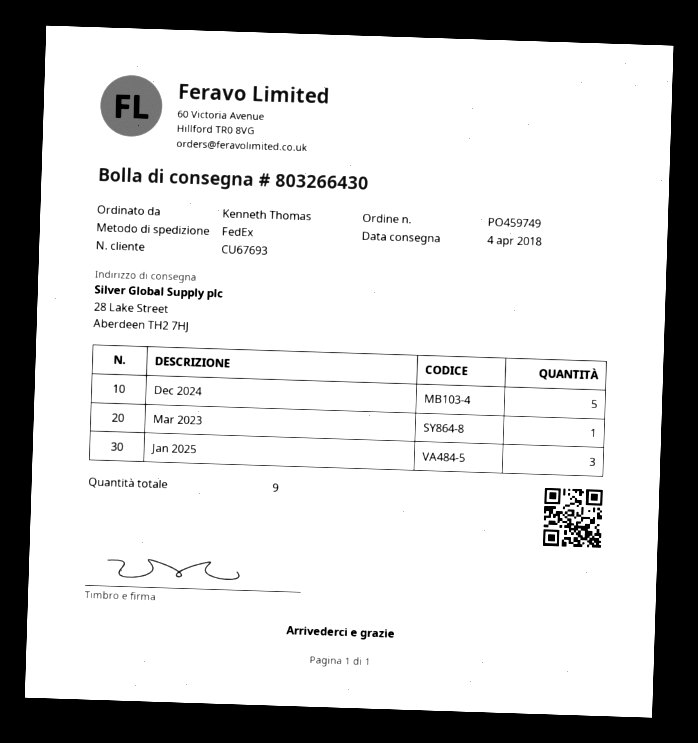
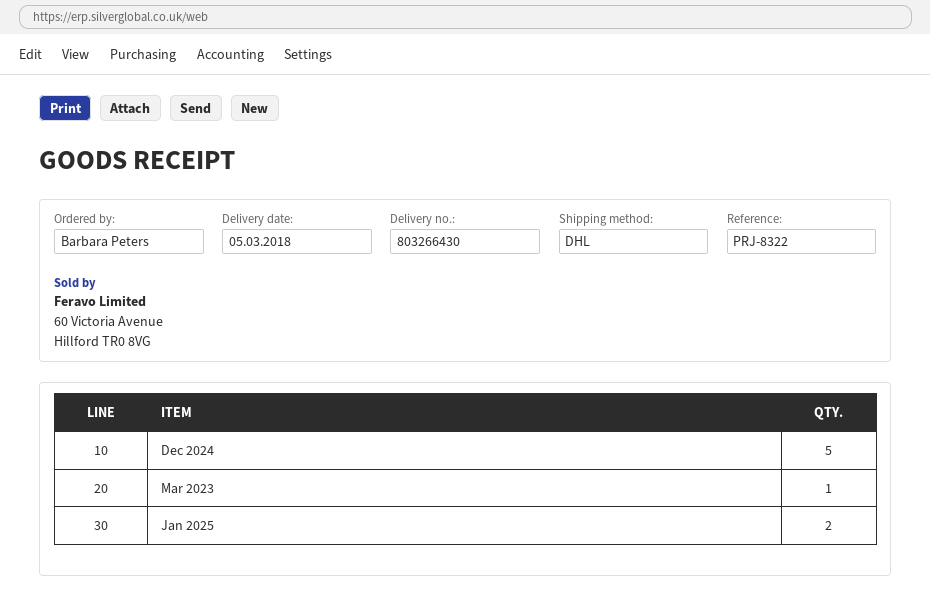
delivery date: 2018-04-04 -> 2018-03-05
ordered by: Kenneth Thomas -> Barbara Peters
shipping method: FedEx -> DHL
Jan 2025: 3 -> 2

